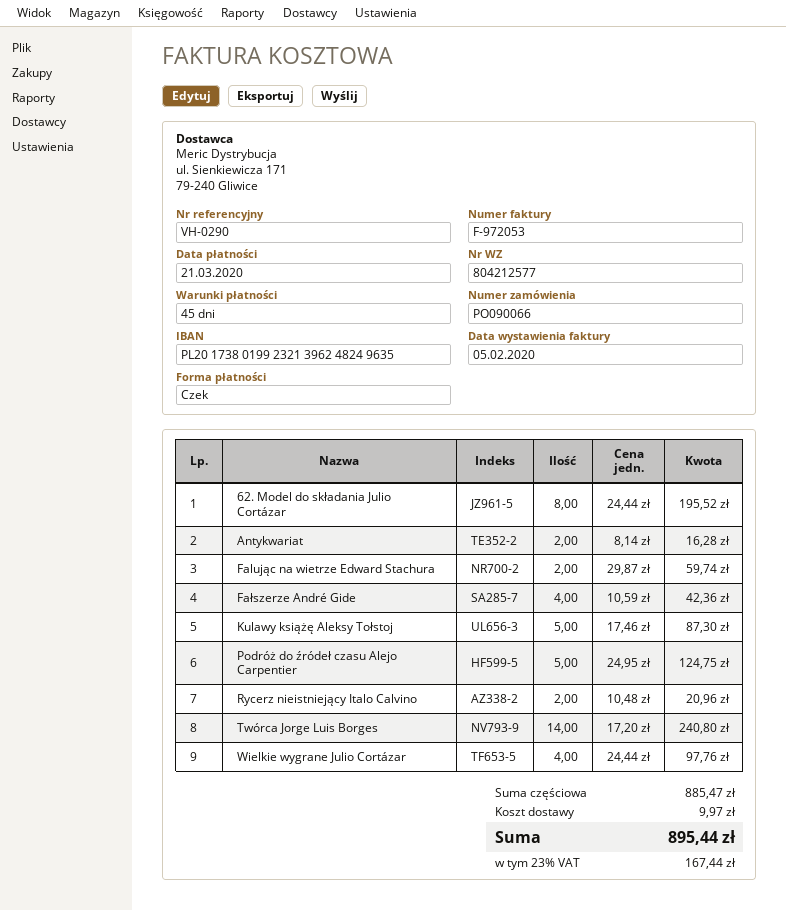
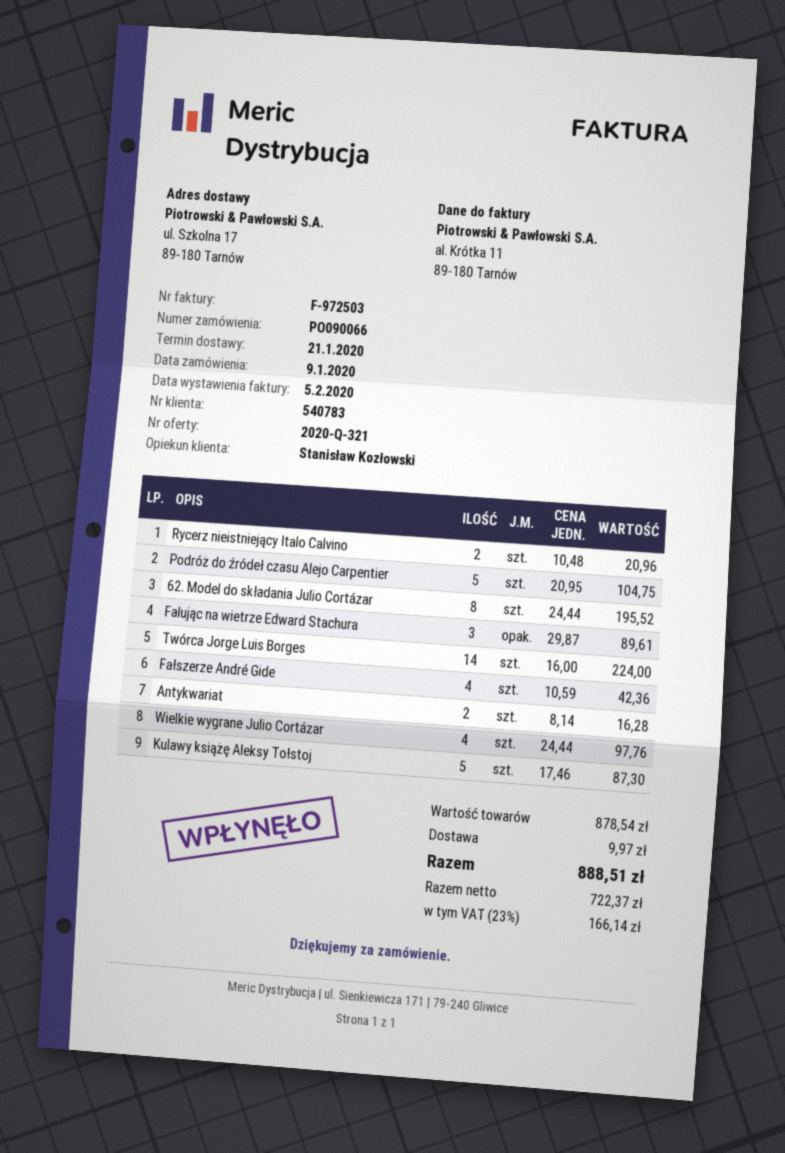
invoice number: F-972053 -> F-972503
Falując na wietrze Edward Stachura: 2 x 29.87 = 59.74 -> 3 x 29.87 = 89.61
Podróż do źródeł czasu Alejo Carpentier: 5 x 24.95 = 124.75 -> 5 x 20.95 = 104.75
Twórca Jorge Luis Borges: 14 x 17.20 = 240.80 -> 14 x 16.00 = 224.00
subtotal: 885.47 -> 878.54
tax: 23% = 167.44 -> 23% = 166.14
total: 895.44 -> 888.51

